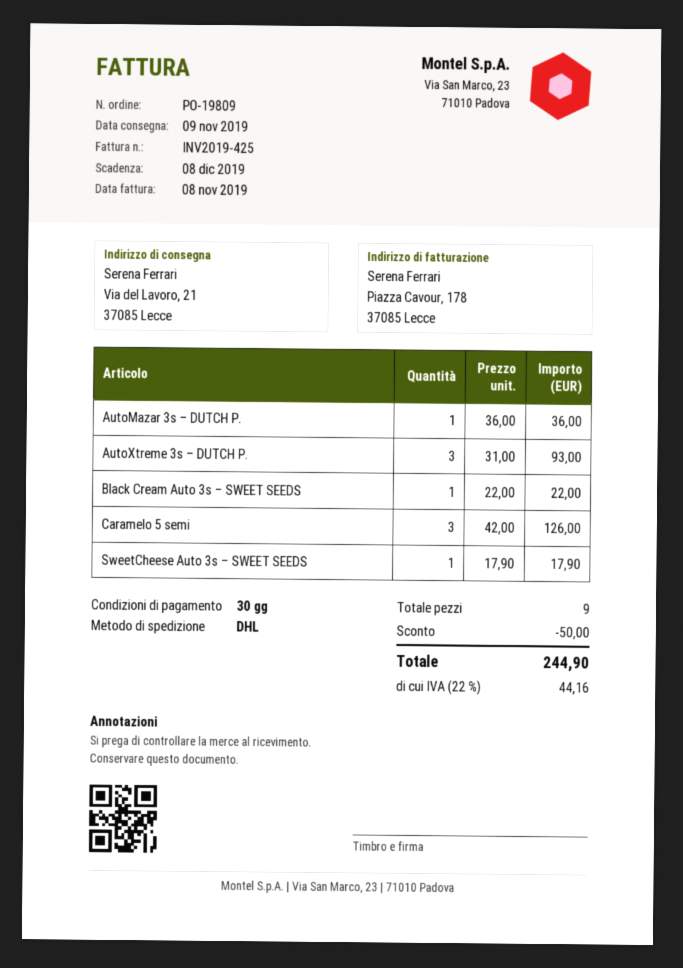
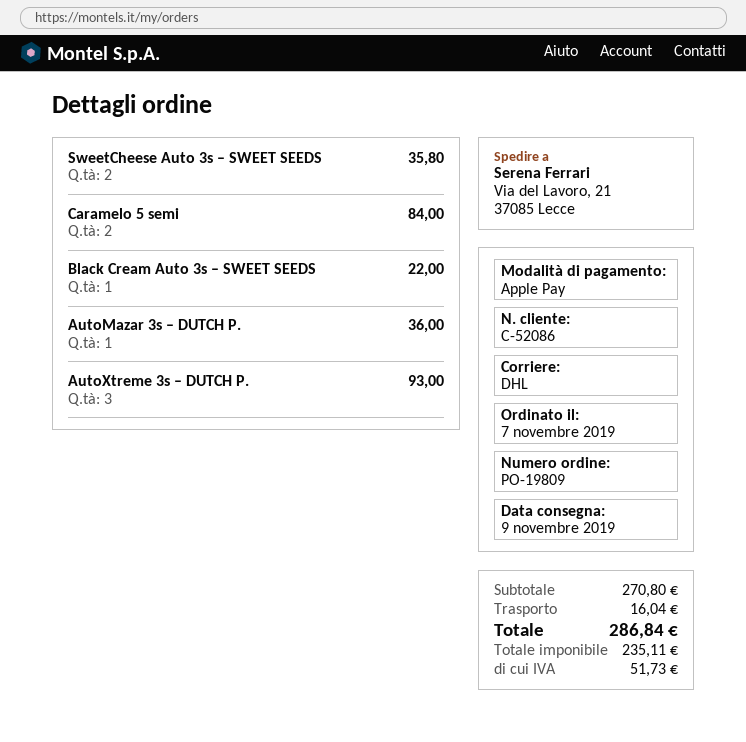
Caramelo 5 semi: 3 for 126.00 -> 2 for 84.00
SweetCheese Auto 3s – SWEET SEEDS: 1 for 17.90 -> 2 for 35.80
discount: 50.00 -> none
shipping: none -> 16.04
tax: 44.16 -> 51.73
total: 244.90 -> 286.84

